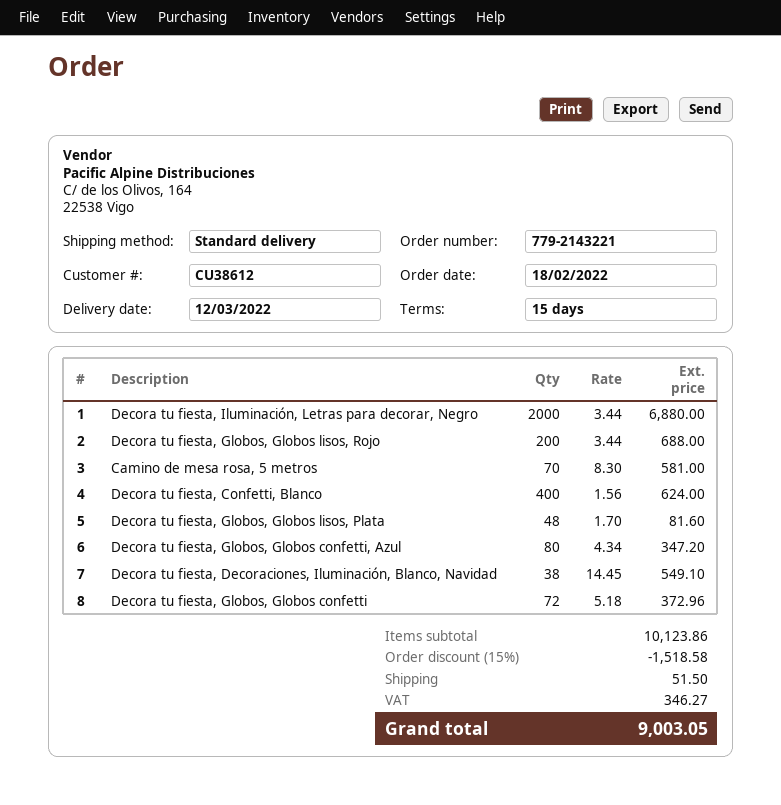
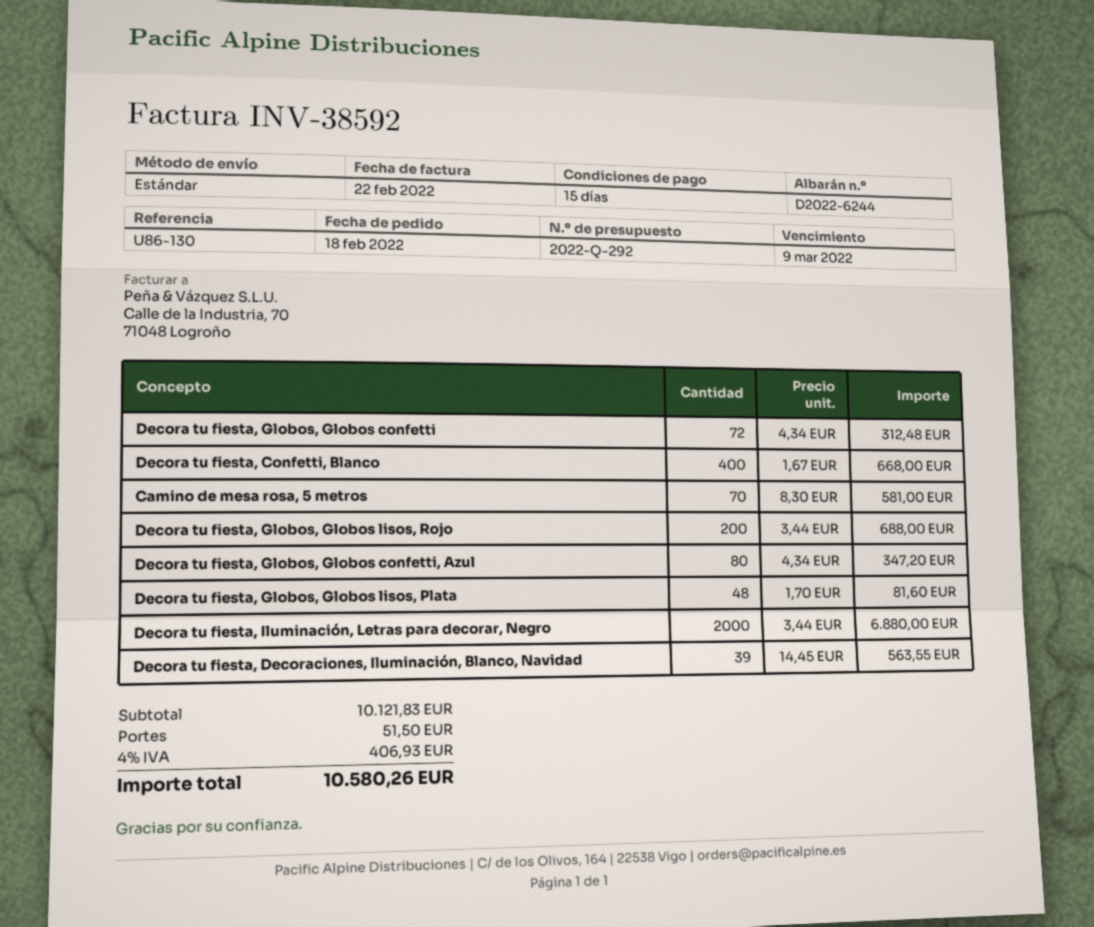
Decora tu fiesta, Confetti, Blanco: 400 x 1.56 = 624.00 -> 400 x 1.67 = 668.00
Decora tu fiesta, Decoraciones, Iluminación, Blanco, Navidad: 38 x 14.45 = 549.10 -> 39 x 14.45 = 563.55
Decora tu fiesta, Globos, Globos confetti: 72 x 5.18 = 372.96 -> 72 x 4.34 = 312.48
subtotal: 10123.86 -> 10121.83
discount: 15% = 1518.58 -> none
tax: 346.27 -> 406.93
total: 9003.05 -> 10580.26

